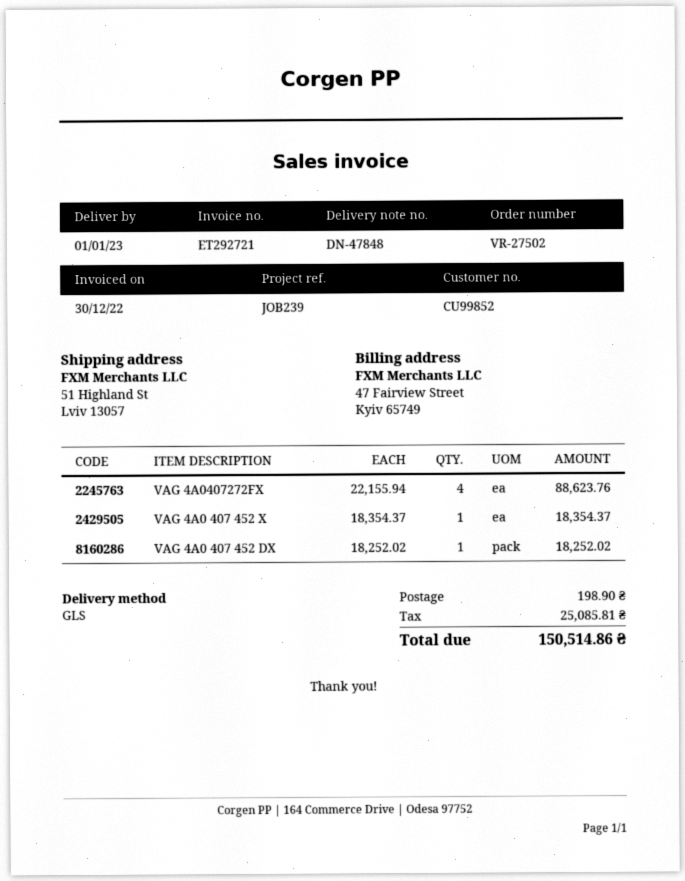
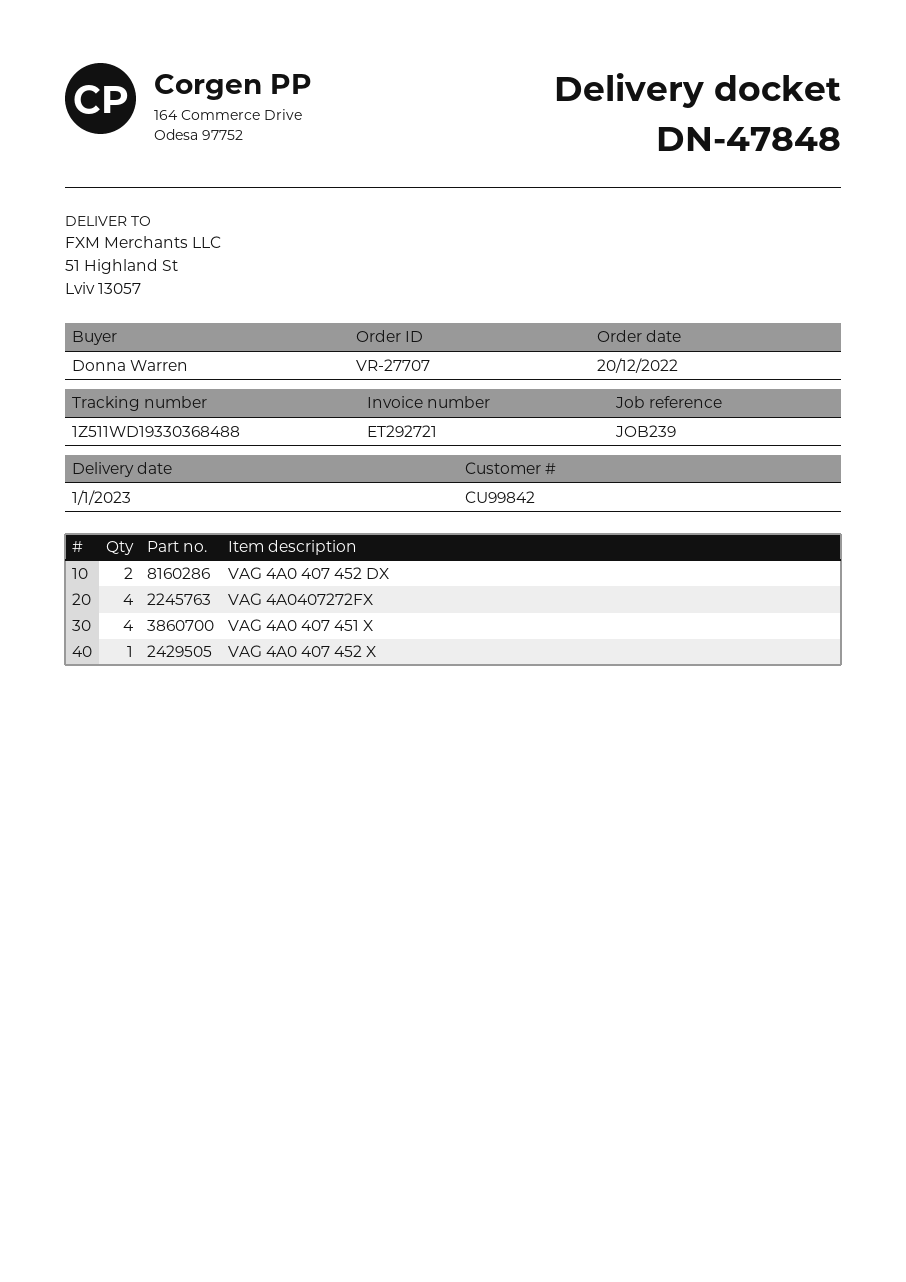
order number: VR-27502 -> VR-27707
customer number: CU99852 -> CU99842
VAG 4A0 407 452 DX: 1 -> 2
VAG 4A0 407 451 X: none -> 4

